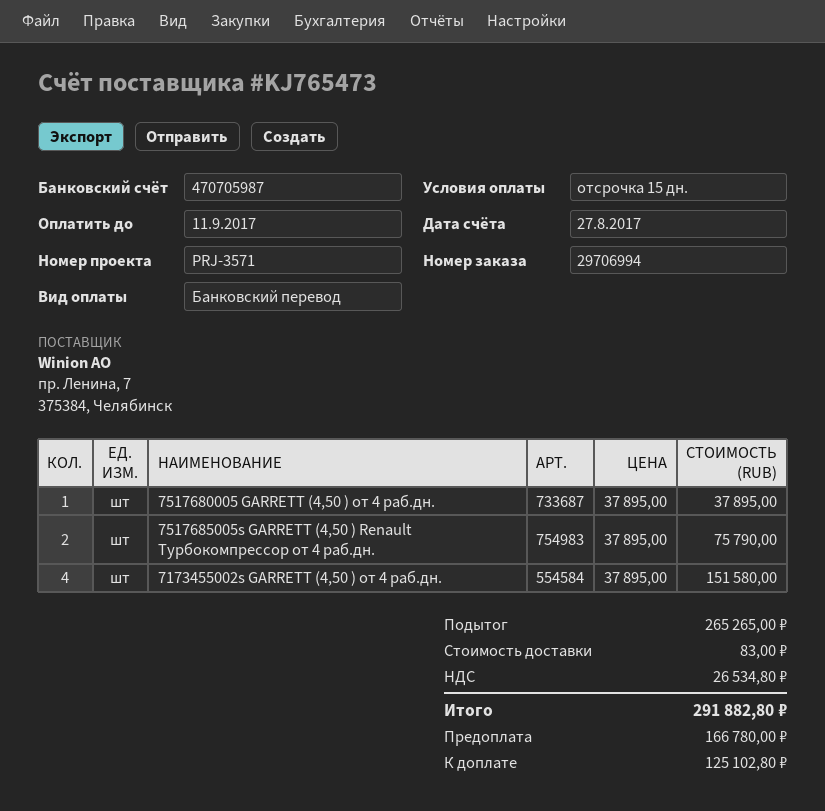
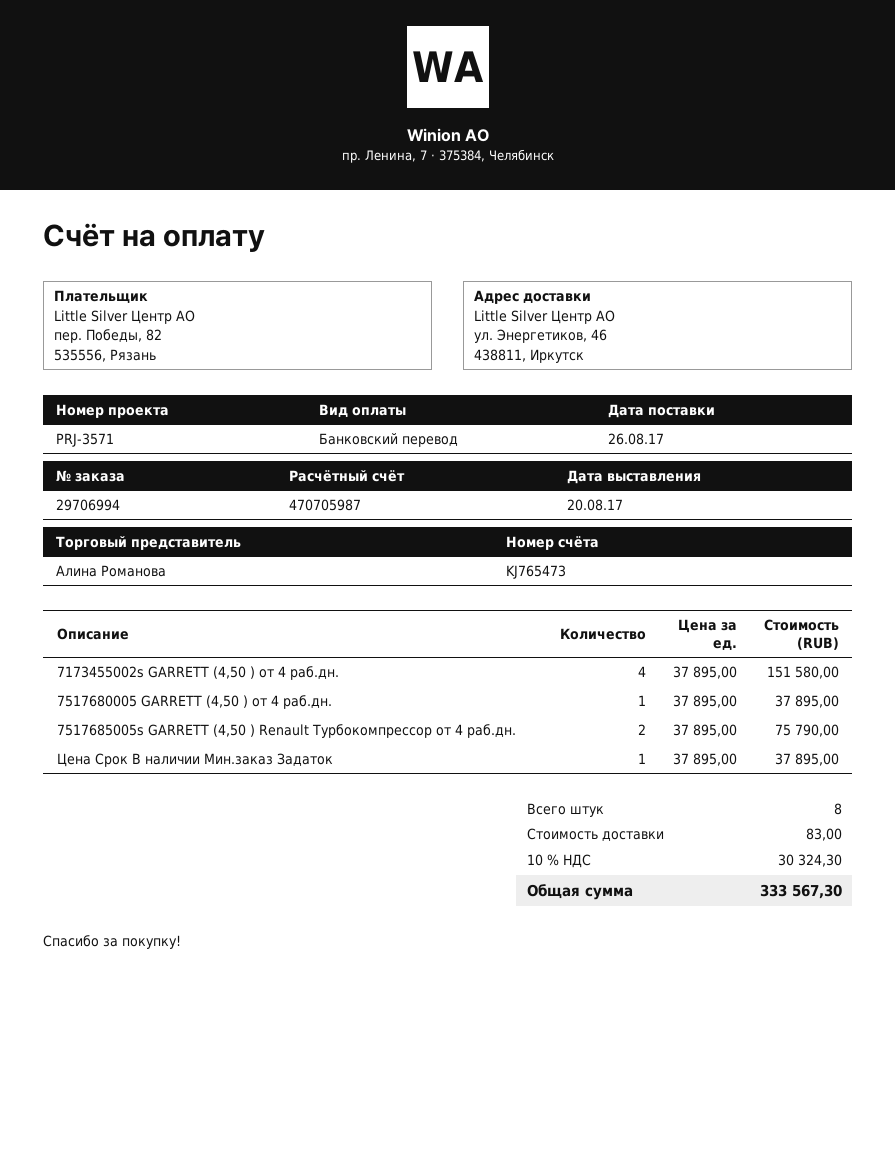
invoice date: 2017-08-27 -> 2017-08-20
Цена Срок В наличии Мин.заказ Задаток: none -> 1 x 37895.00 = 37895.00
tax: 26534.80 -> 30324.30
total: 291882.80 -> 333567.30

